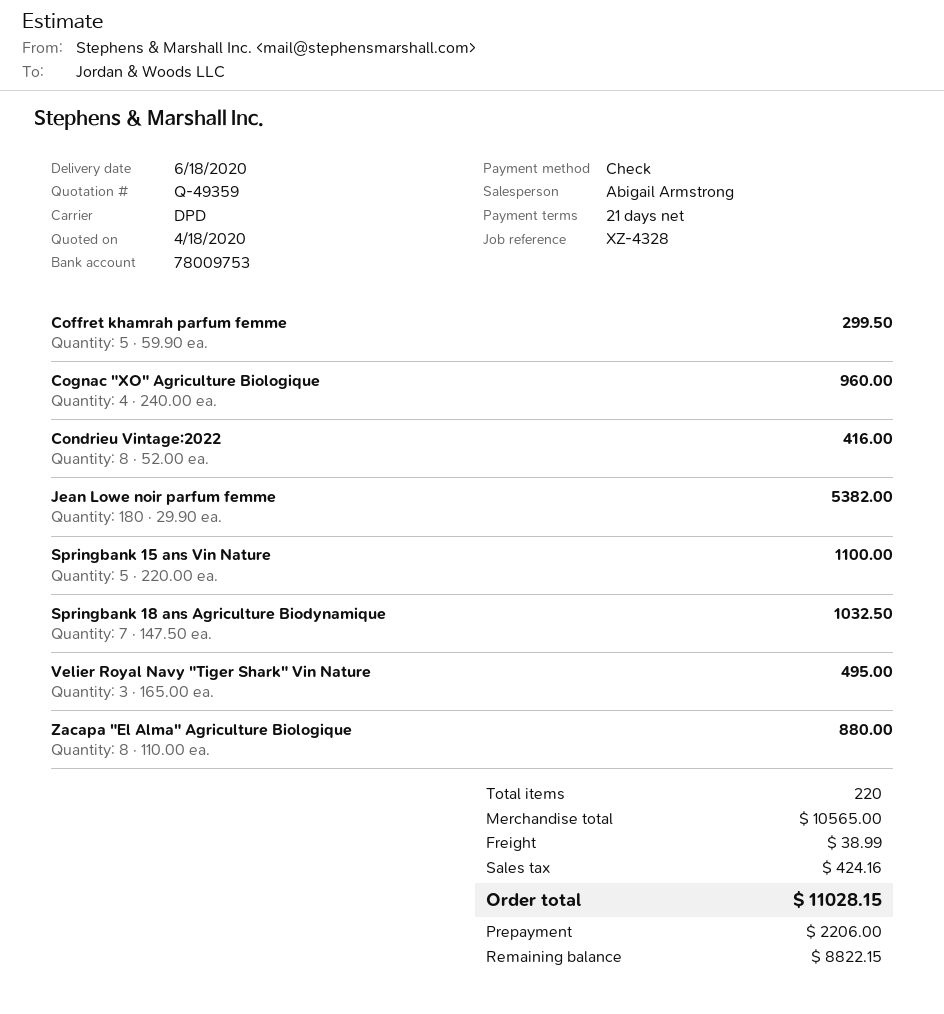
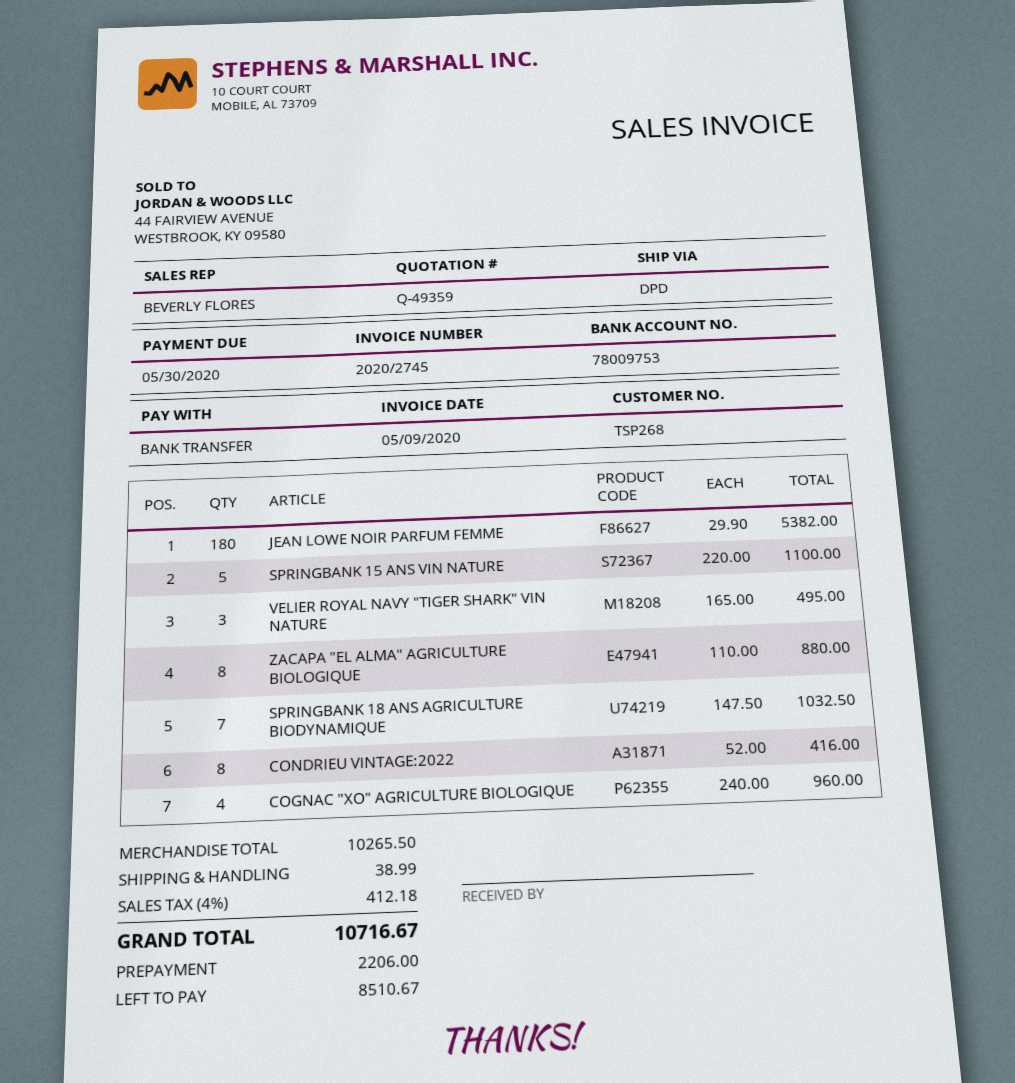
sales rep: Abigail Armstrong -> BEVERLY FLORES
payment method: cheque -> bank transfer
Coffret khamrah parfum femme: 5 x 59.90 = 299.50 -> none
subtotal: 10565.00 -> 10265.50
tax: 424.16 -> 412.18
total: 11028.15 -> 10716.67
balance: 8822.15 -> 8510.67

